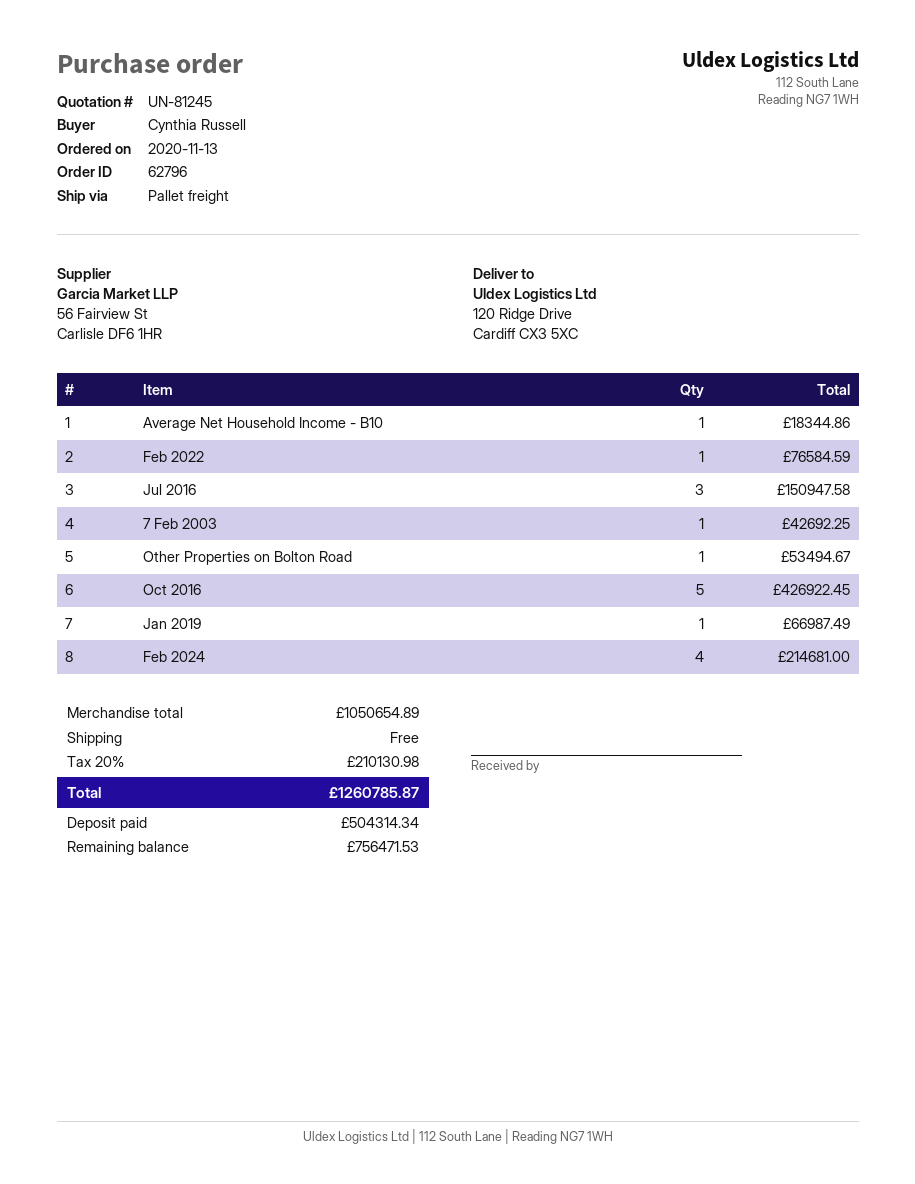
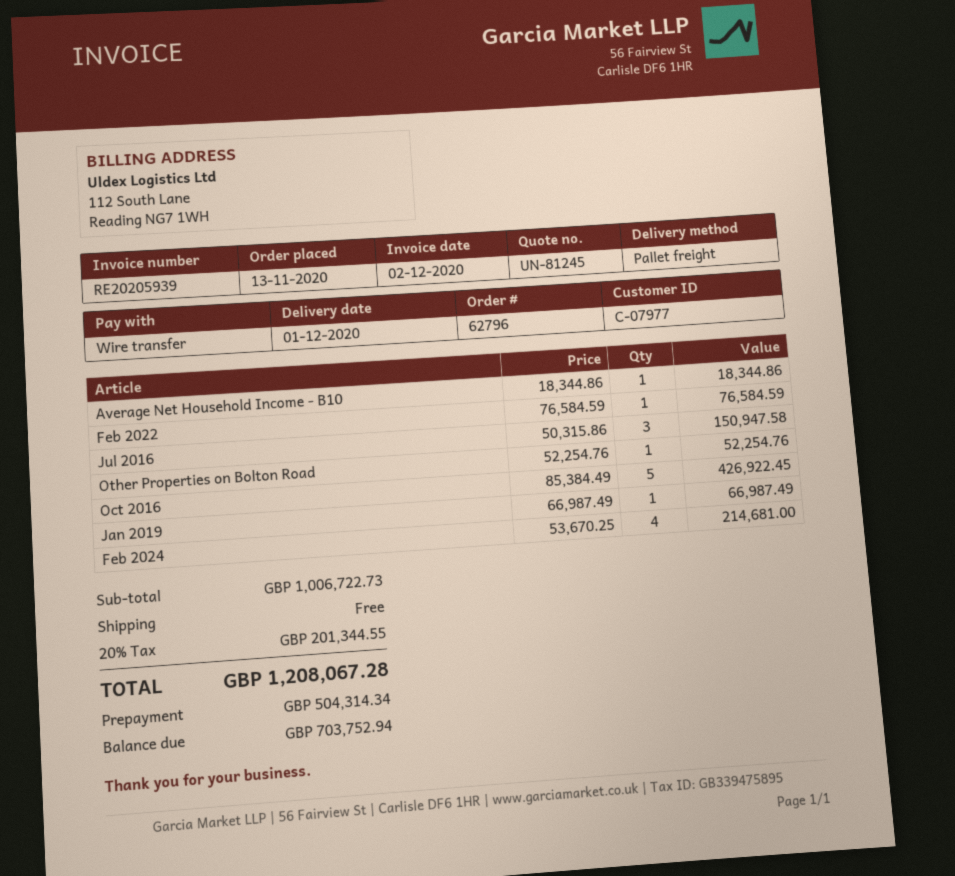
7 Feb 2003: 1 for 42692.25 -> none
Other Properties on Bolton Road: 1 for 53494.67 -> 1 for 52254.76
subtotal: 1050654.89 -> 1006722.73
tax: 20% = 210130.98 -> 20% = 201344.55
total: 1260785.87 -> 1208067.28
balance: 756471.53 -> 703752.94

